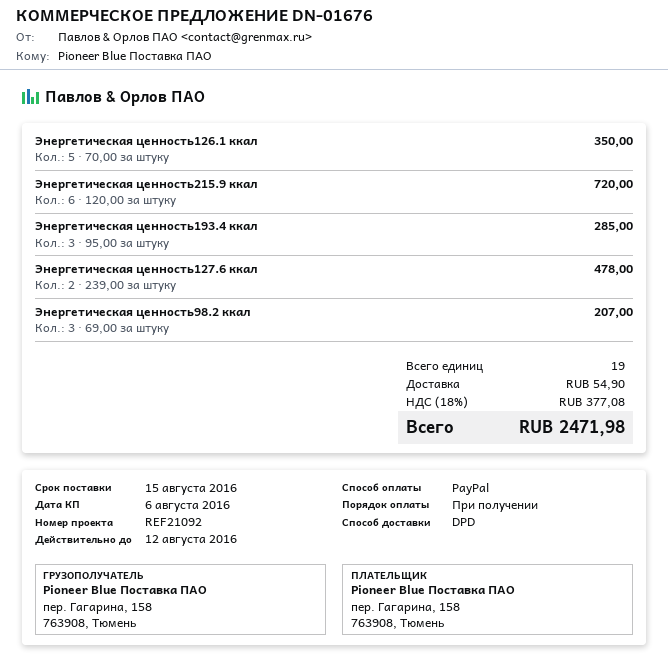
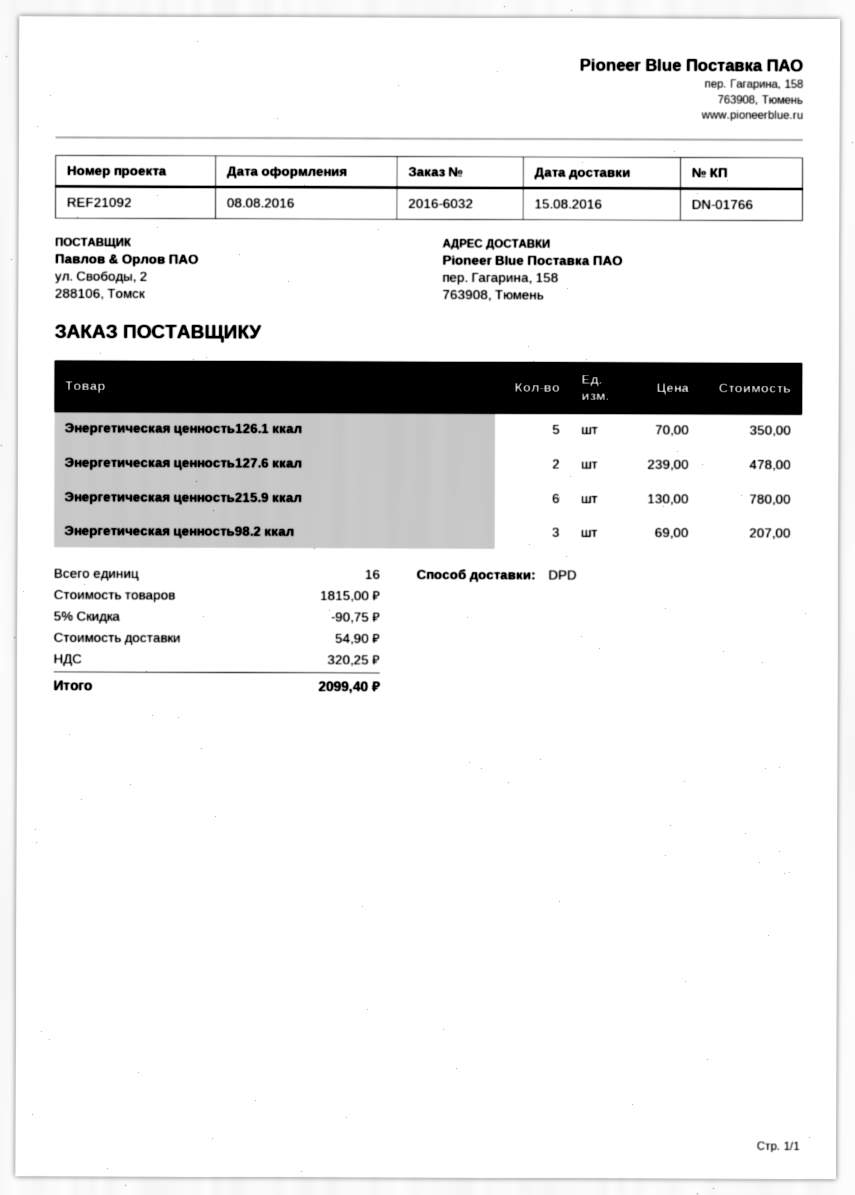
quote number: DN-01676 -> DN-01766
Энергетическая ценность215.9 ккал: 6 x 120.00 = 720.00 -> 6 x 130.00 = 780.00
Энергетическая ценность193.4 ккал: 3 x 95.00 = 285.00 -> none
total quantity: 19 -> 16
discount: none -> 5% = 90.75
tax: 377.08 -> 320.25
total: 2471.98 -> 2099.40

